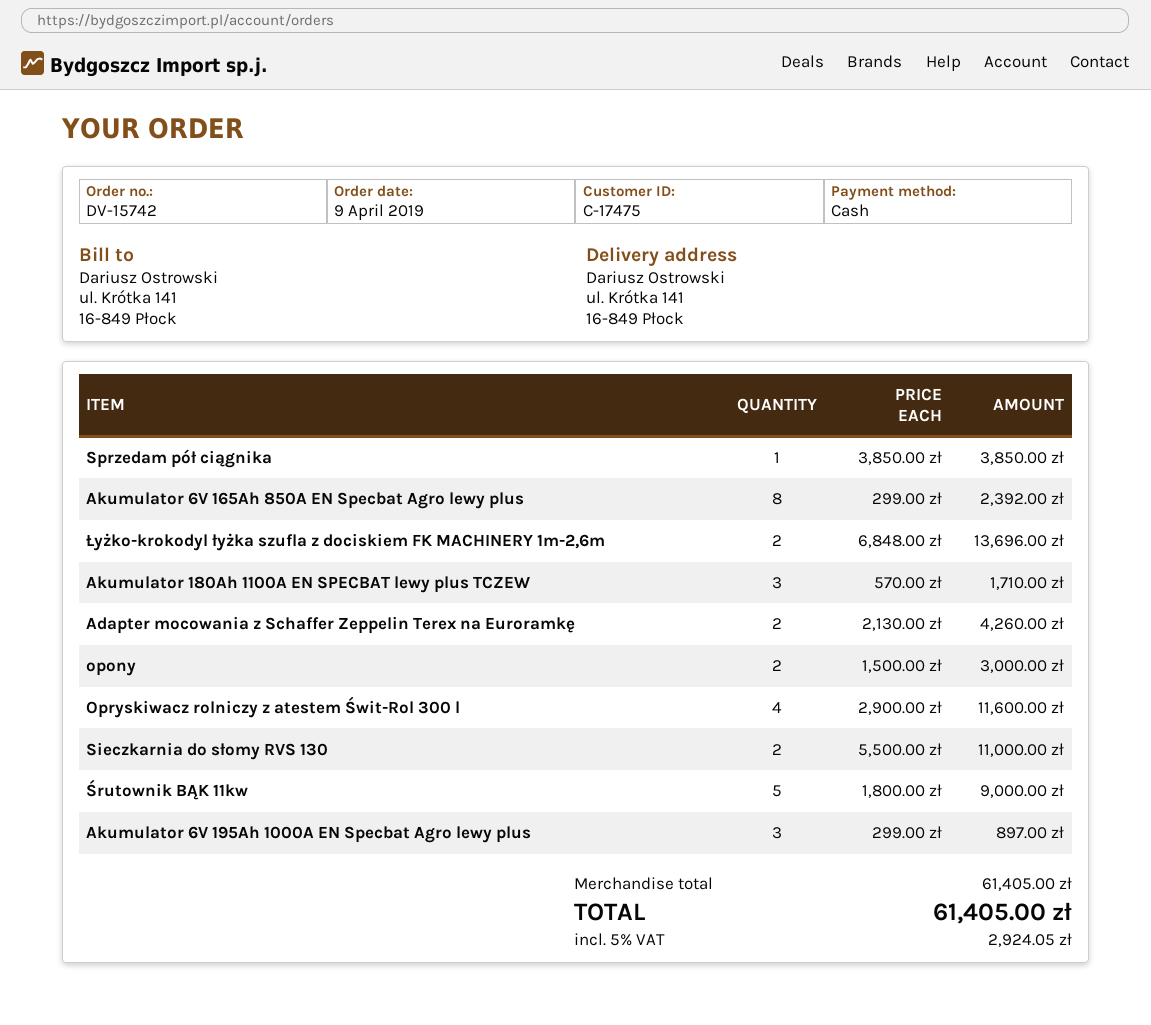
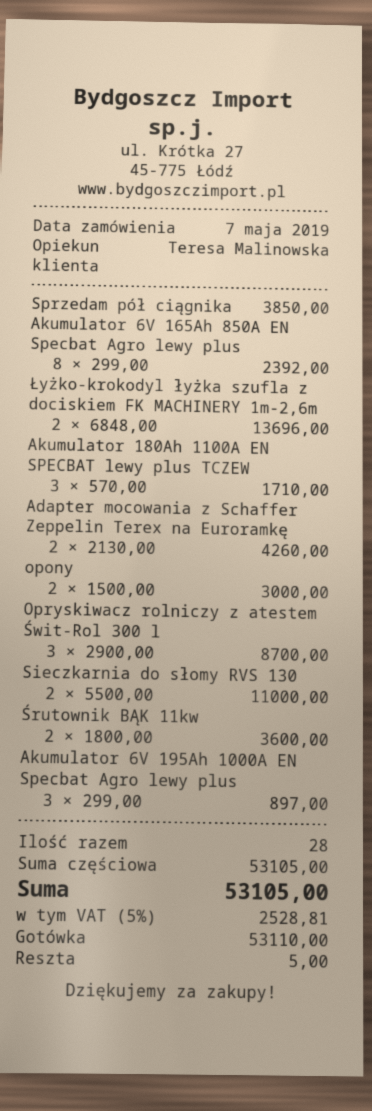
order date: 2019-04-09 -> 2019-05-07
Opryskiwacz rolniczy z atestem Świt-Rol 300 l: 4 x 2900.00 = 11600.00 -> 3 x 2900.00 = 8700.00
Śrutownik BĄK 11kw: 5 x 1800.00 = 9000.00 -> 2 x 1800.00 = 3600.00
subtotal: 61405.00 -> 53105.00
tax: 5% = 2924.05 -> 5% = 2528.81
total: 61405.00 -> 53105.00

